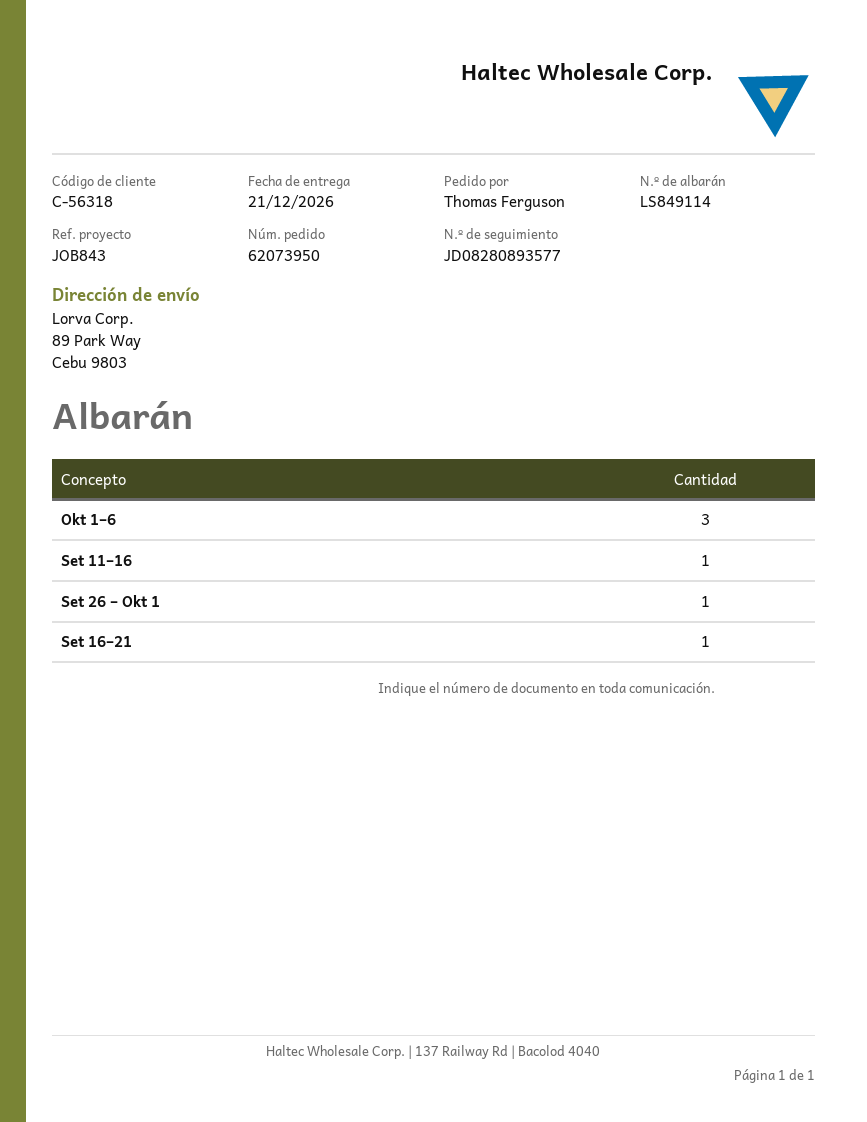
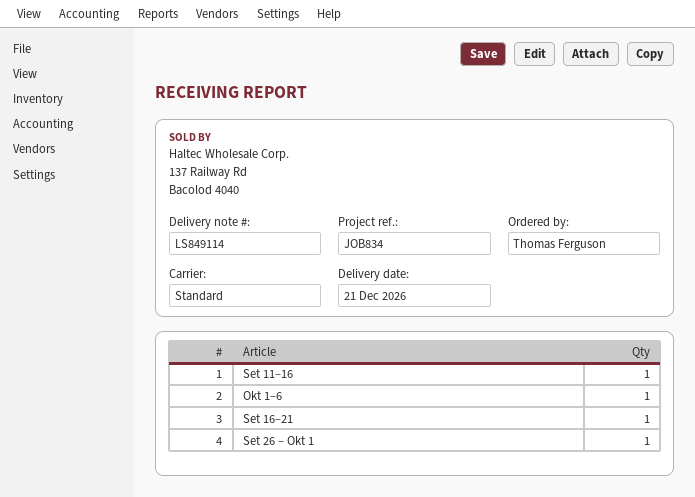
reference: JOB843 -> JOB834
Okt 1–6: 3 -> 1

